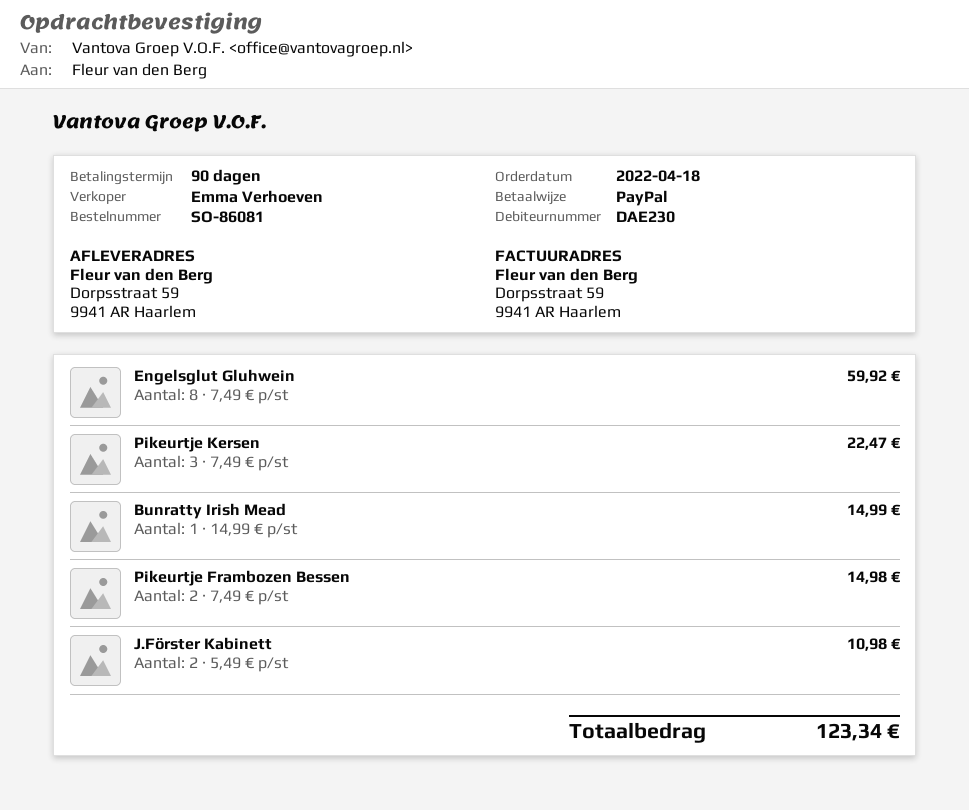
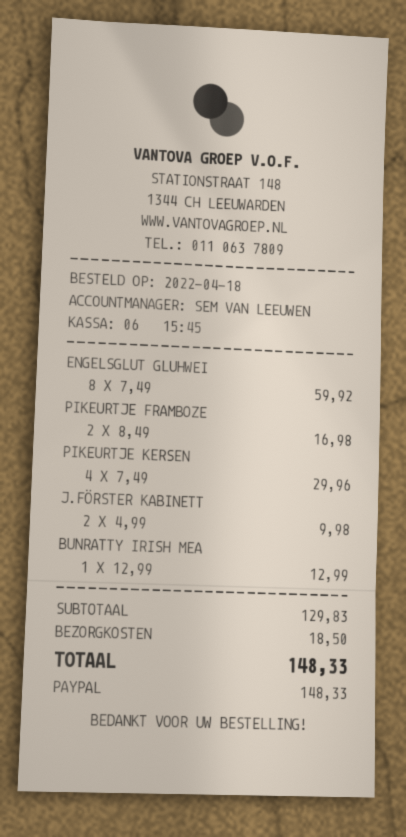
sales rep: Emma Verhoeven -> SEM VAN LEEUWEN
Pikeurtje Kersen: 3 x 7.49 = 22.47 -> 4 x 7.49 = 29.96
Bunratty Irish Mead: 1 x 14.99 = 14.99 -> 1 x 12.99 = 12.99
Pikeurtje Frambozen Bessen: 2 x 7.49 = 14.98 -> 2 x 8.49 = 16.98
J.Förster Kabinett: 2 x 5.49 = 10.98 -> 2 x 4.99 = 9.98
shipping: none -> 18.50
total: 123.34 -> 148.33

